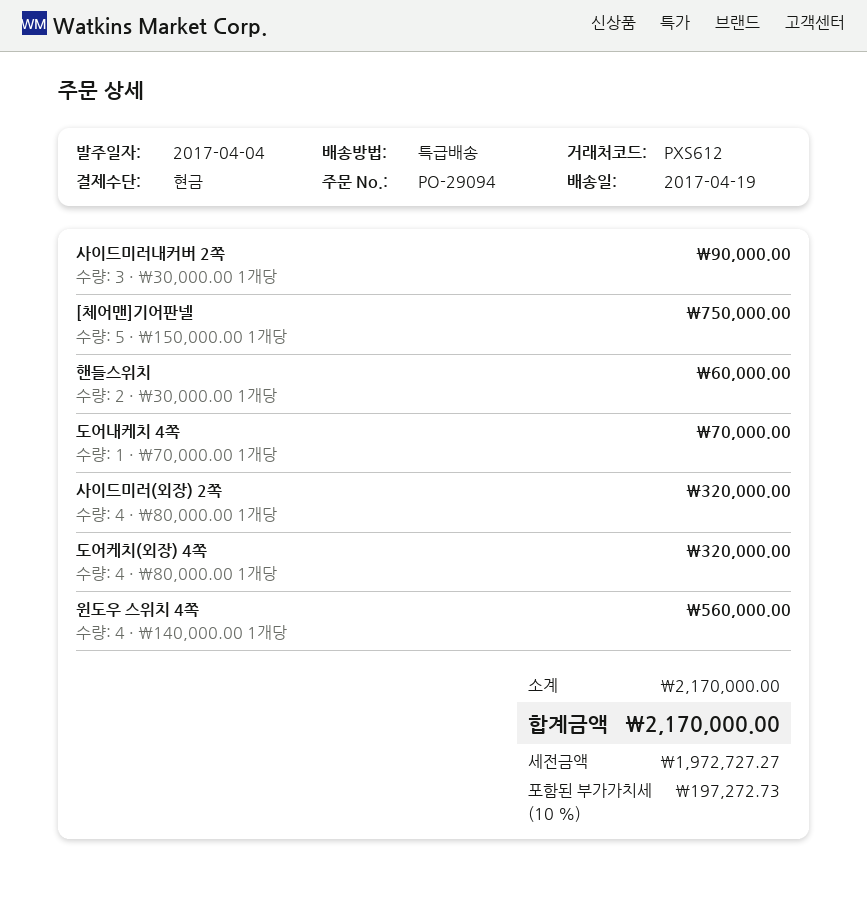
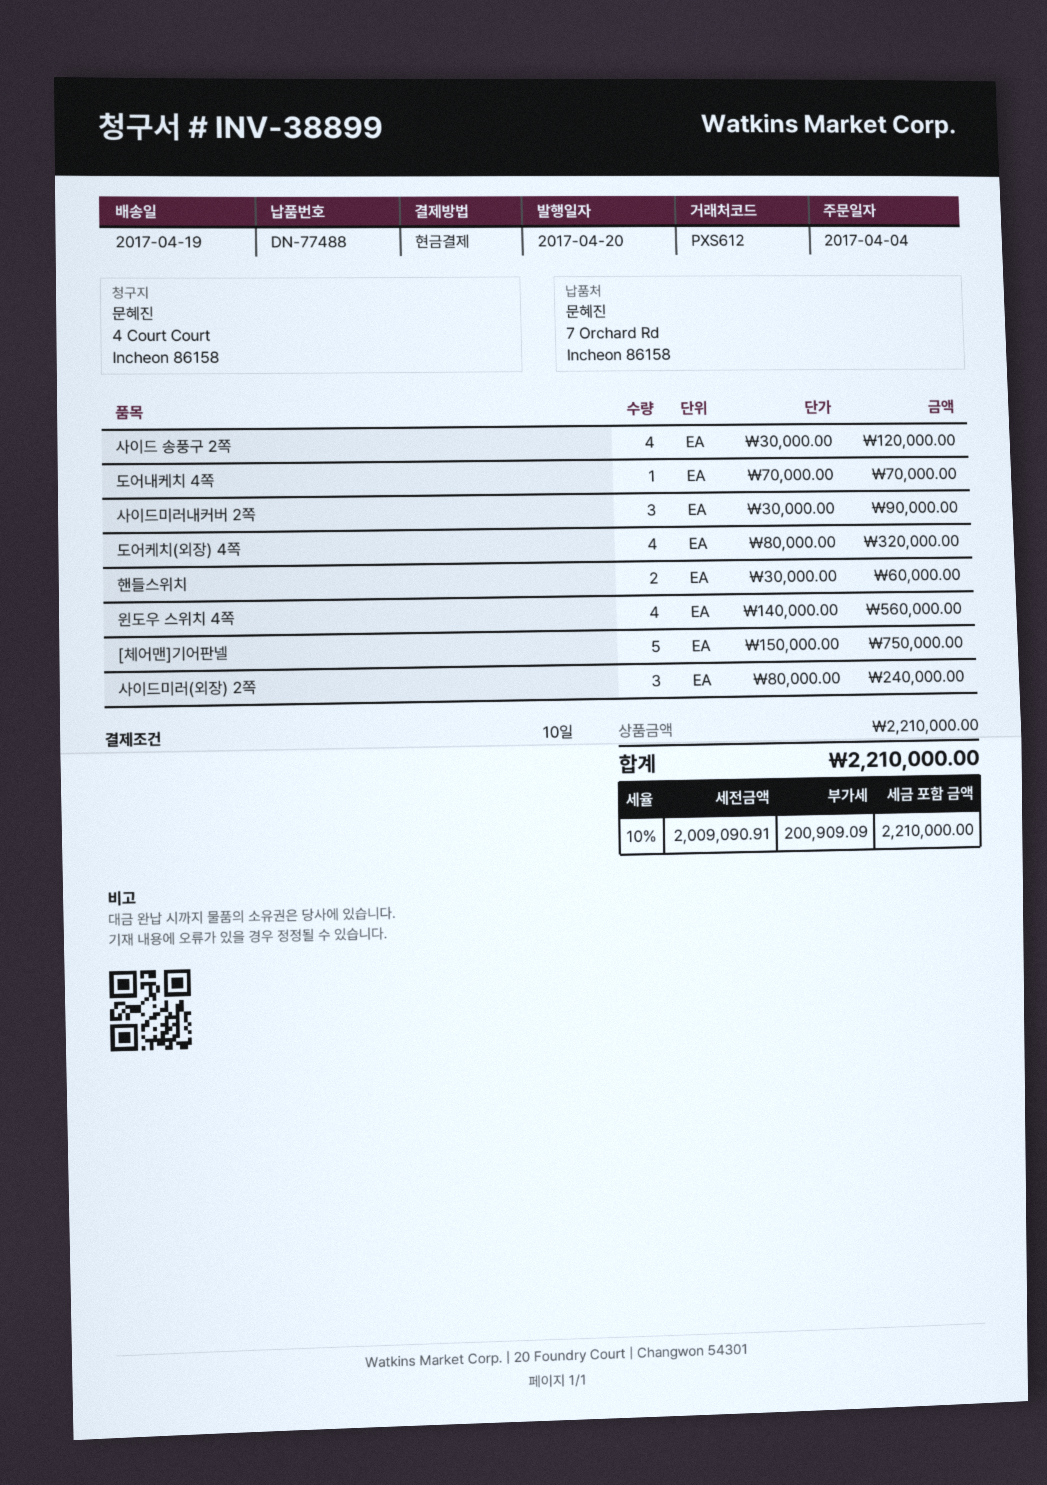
사이드미러(외장) 2쪽: 4 x 80000.00 = 320000.00 -> 3 x 80000.00 = 240000.00
사이드 송풍구 2쪽: none -> 4 x 30000.00 = 120000.00
subtotal: 2170000.00 -> 2210000.00
net: 1972727.27 -> 2009090.91
tax: 10% = 197272.73 -> 10% = 200909.09
total: 2170000.00 -> 2210000.00

